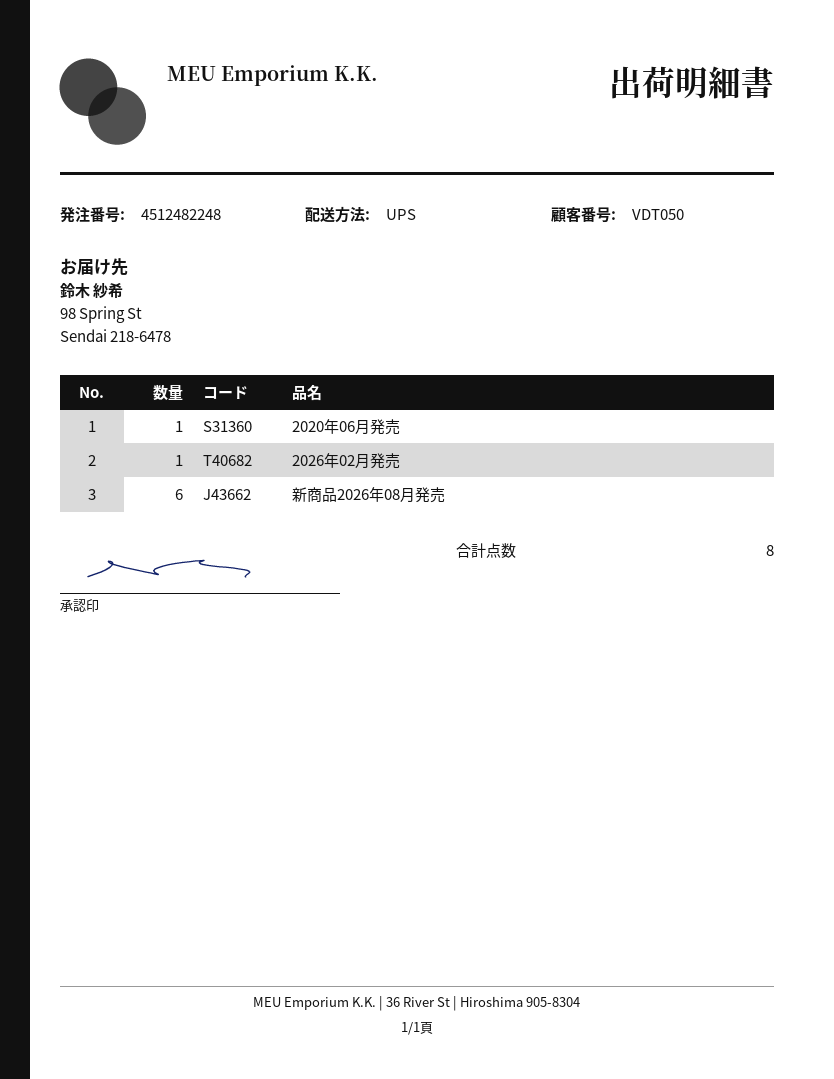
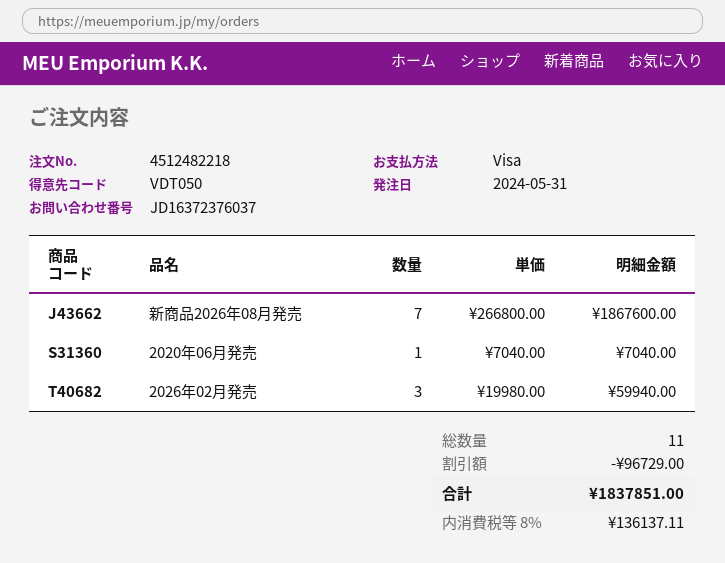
order number: 4512482248 -> 4512482218
2026年02月発売: 1 -> 3
新商品2026年08月発売: 6 -> 7
total quantity: 8 -> 11

